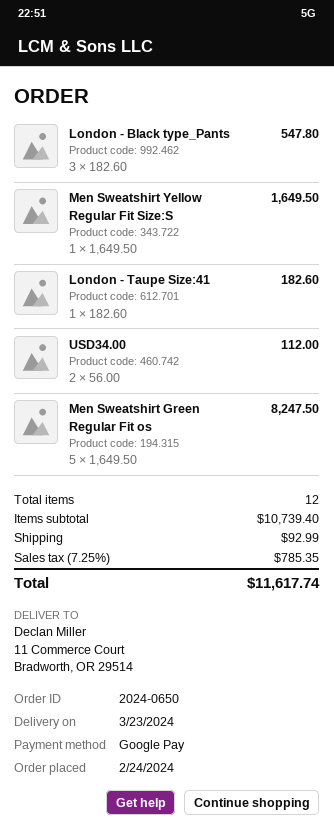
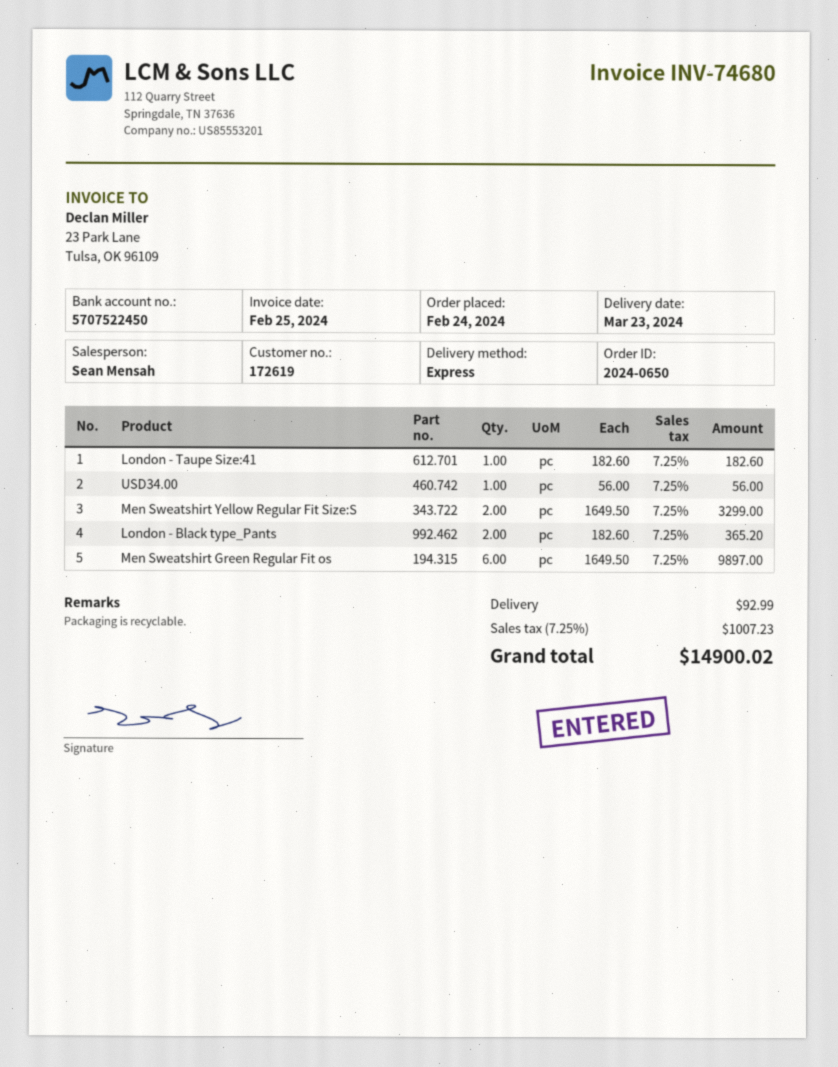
London - Black type_Pants: 3 x 182.60 = 547.80 -> 2 x 182.60 = 365.20
Men Sweatshirt Yellow Regular Fit Size:S: 1 x 1649.50 = 1649.50 -> 2 x 1649.50 = 3299.00
USD34.00: 2 x 56.00 = 112.00 -> 1 x 56.00 = 56.00
Men Sweatshirt Green Regular Fit os: 5 x 1649.50 = 8247.50 -> 6 x 1649.50 = 9897.00
tax: 7.25% = 785.35 -> 7.25% = 1007.23
total: 11617.74 -> 14900.02

